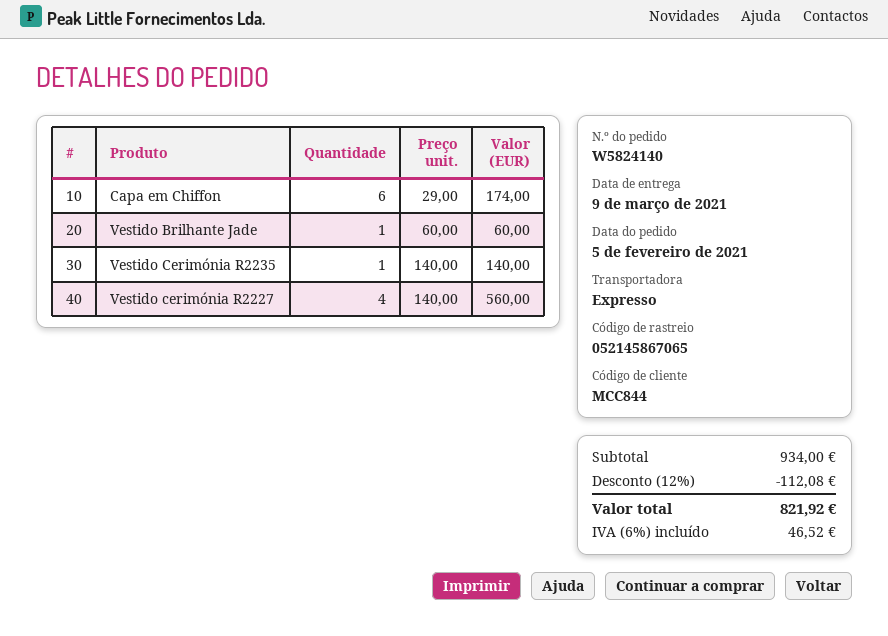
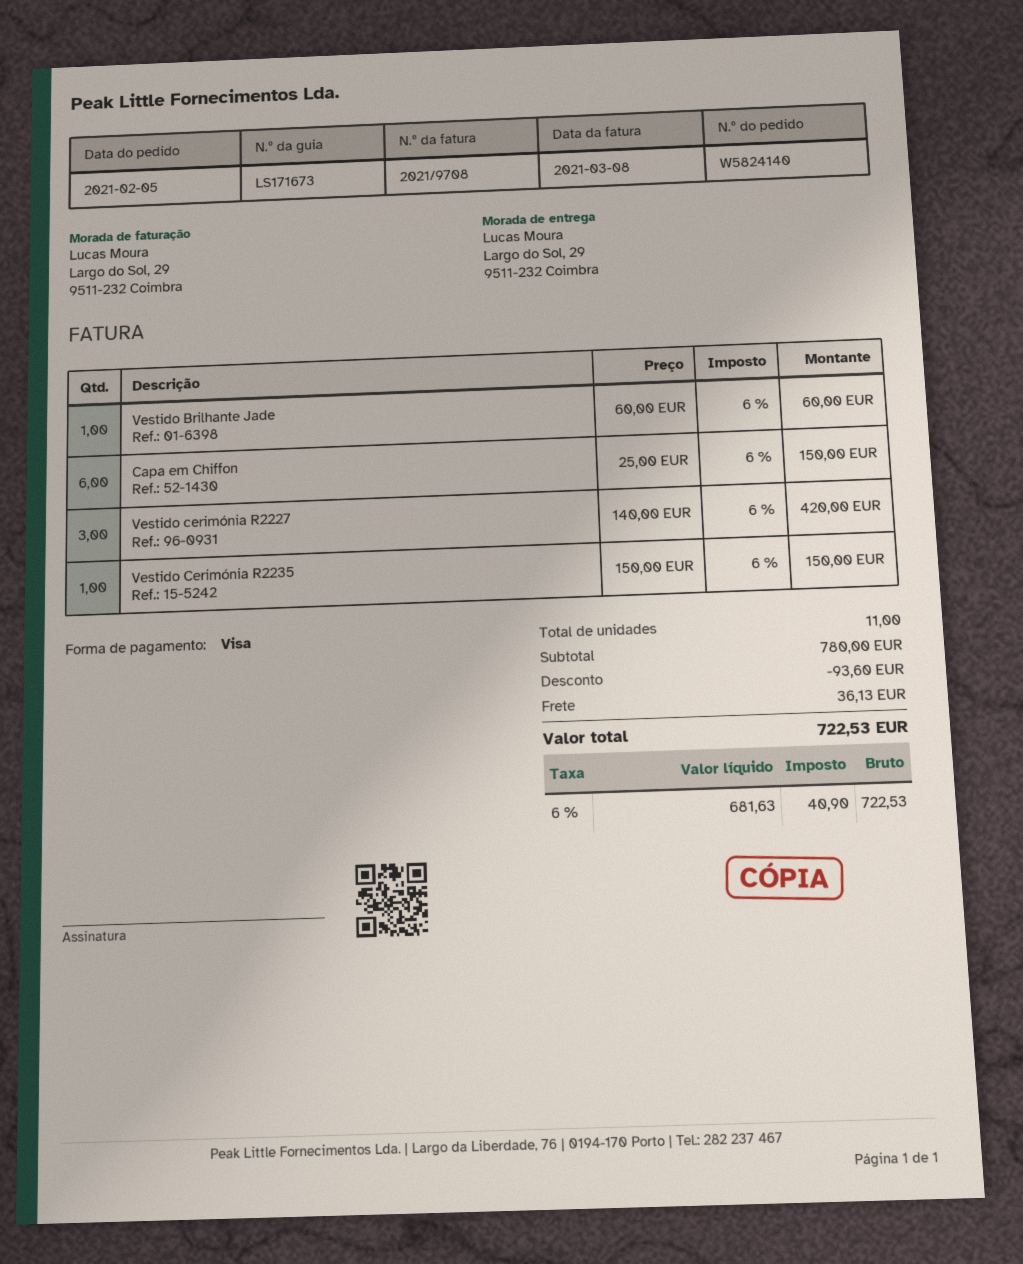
Capa em Chiffon: 6 x 29.00 = 174.00 -> 6 x 25.00 = 150.00
Vestido Cerimónia R2235: 1 x 140.00 = 140.00 -> 1 x 150.00 = 150.00
Vestido cerimónia R2227: 4 x 140.00 = 560.00 -> 3 x 140.00 = 420.00
subtotal: 934.00 -> 780.00
discount: 112.08 -> 93.60
shipping: none -> 36.13
tax: 6% = 46.52 -> 6% = 40.90
total: 821.92 -> 722.53

